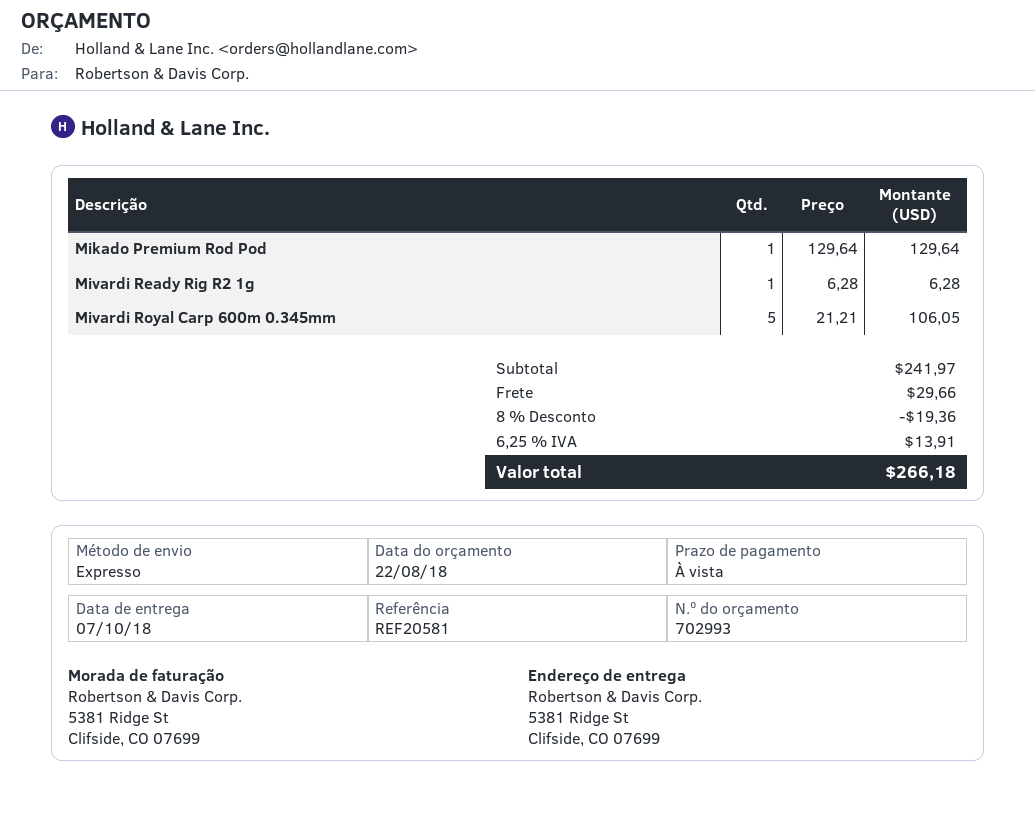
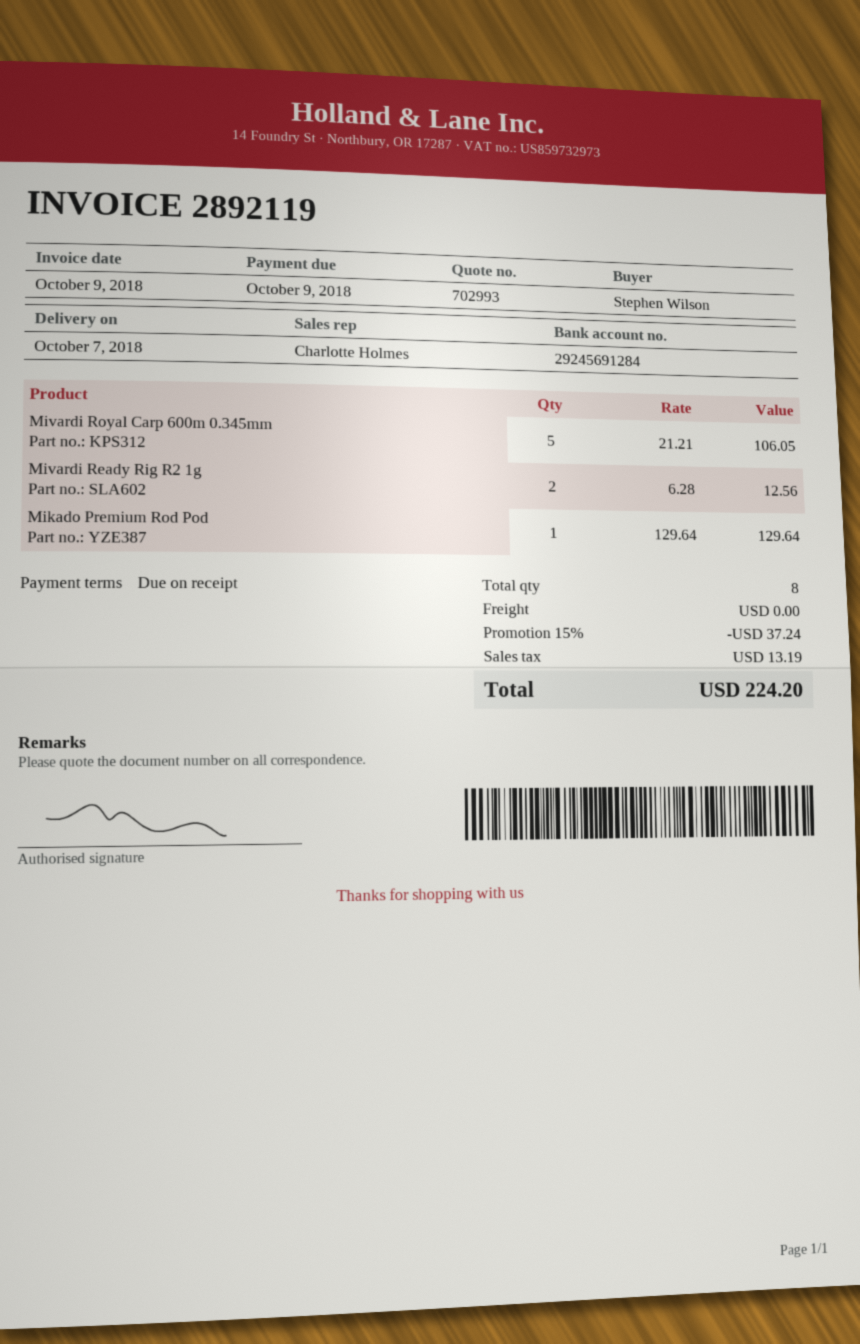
Mivardi Ready Rig R2 1g: 1 x 6.28 = 6.28 -> 2 x 6.28 = 12.56
discount: 8% = 19.36 -> 15% = 37.24
shipping: 29.66 -> 0.00
tax: 13.91 -> 13.19
total: 266.18 -> 224.20

